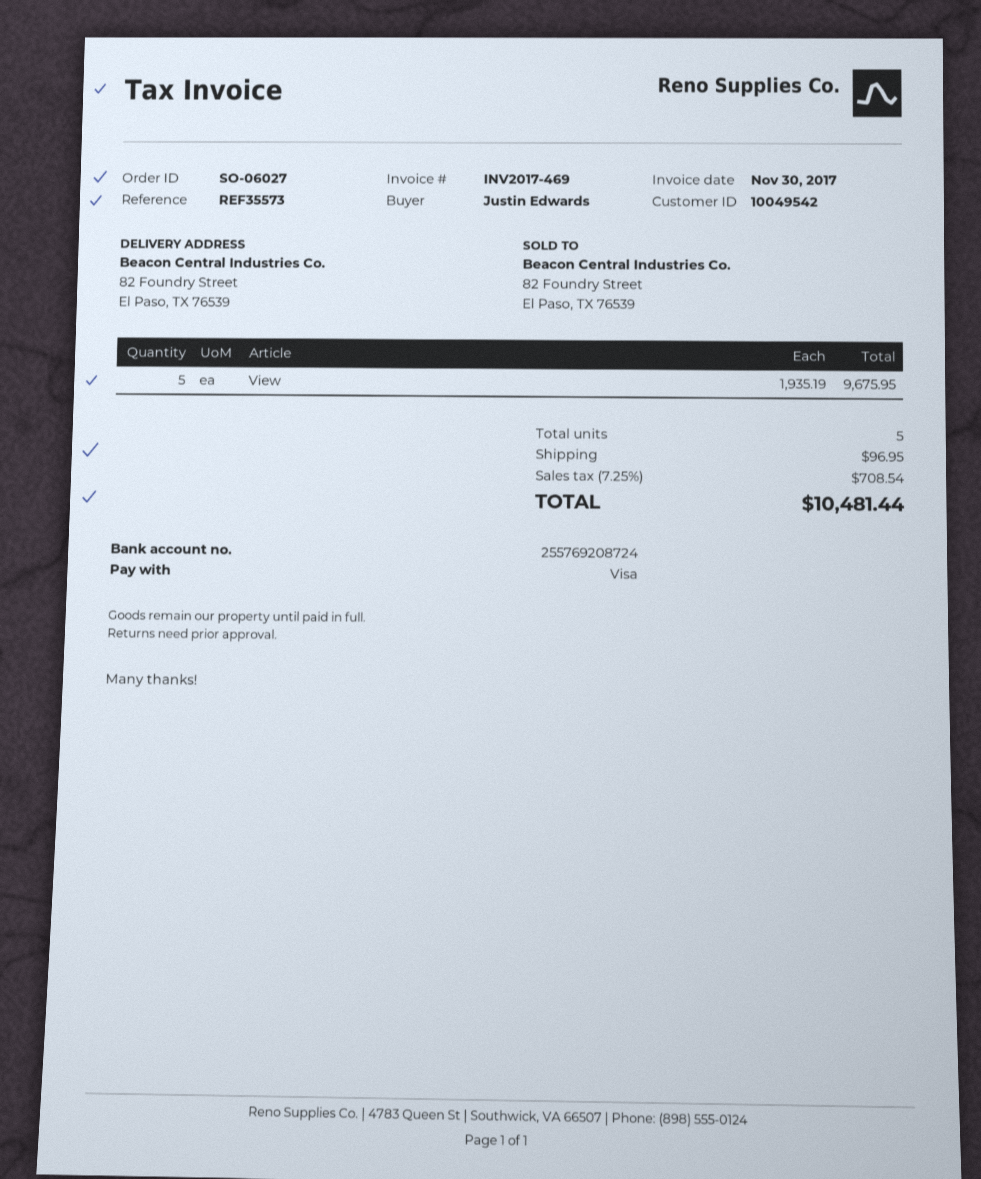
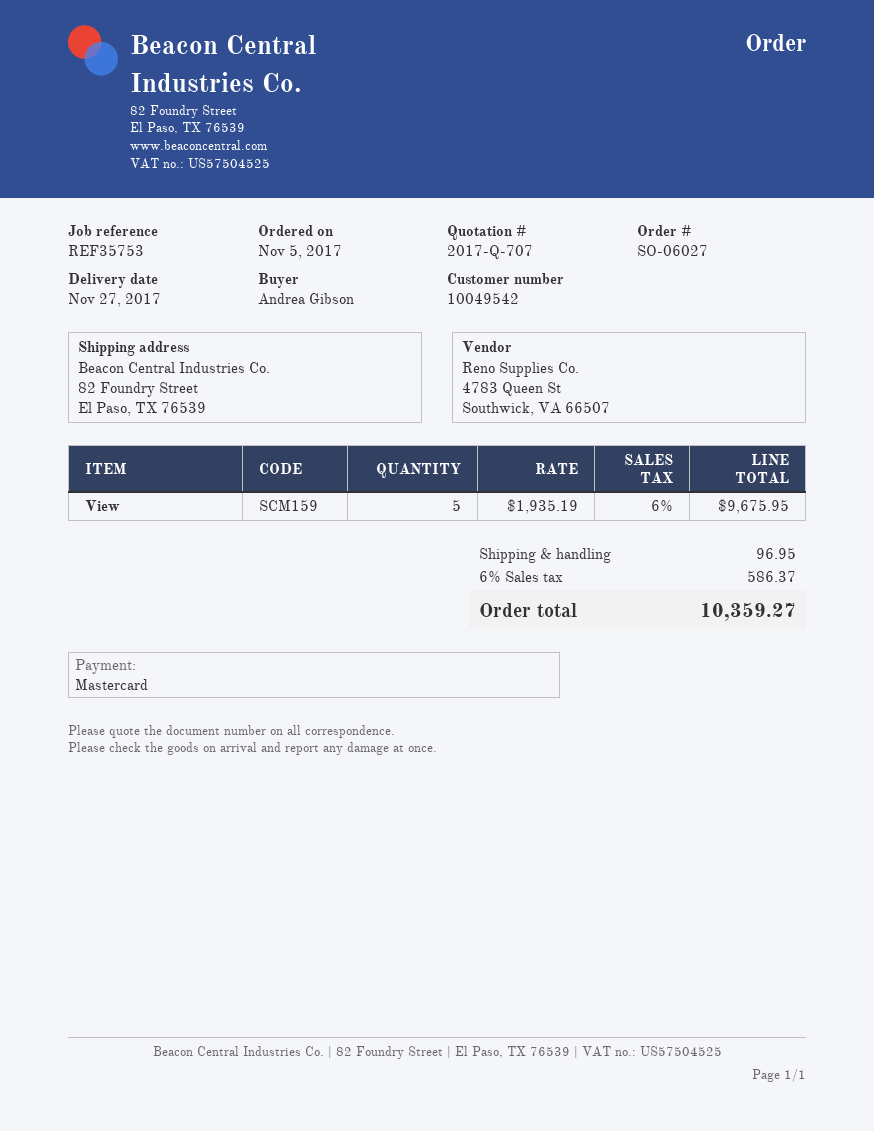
reference: REF35573 -> REF35753
ordered by: Justin Edwards -> Andrea Gibson
payment method: Visa -> Mastercard
tax: 7.25% = 708.54 -> 6% = 586.37
total: 10481.44 -> 10359.27

